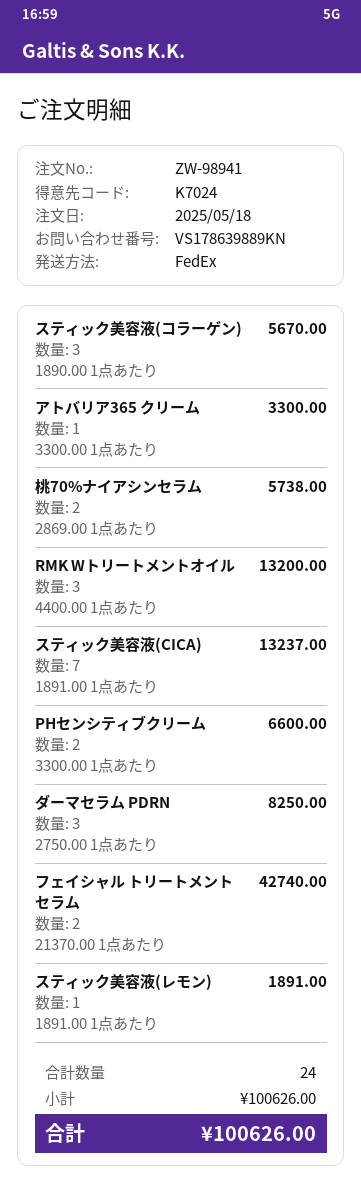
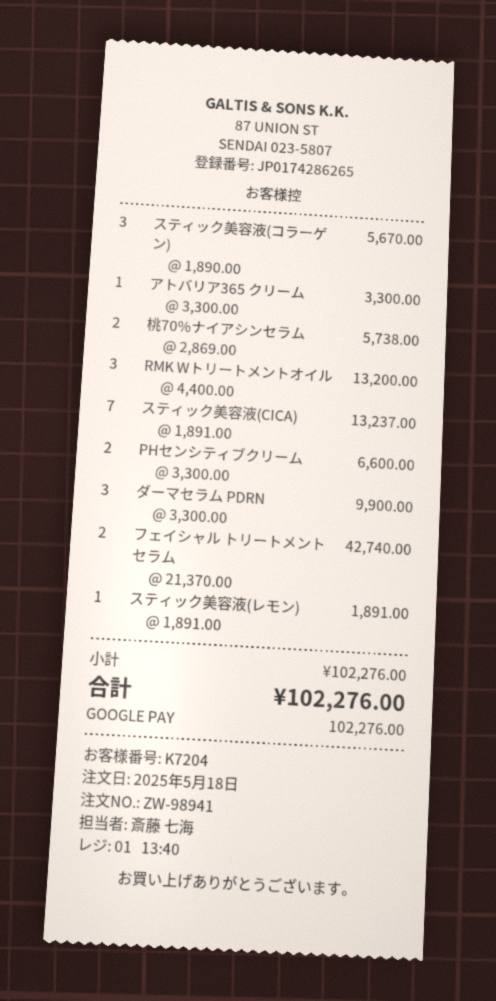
customer number: K7024 -> K7204
ダーマセラム PDRN: 3 x 2750.00 = 8250.00 -> 3 x 3300.00 = 9900.00
subtotal: 100626.00 -> 102276.00
total: 100626.00 -> 102276.00

